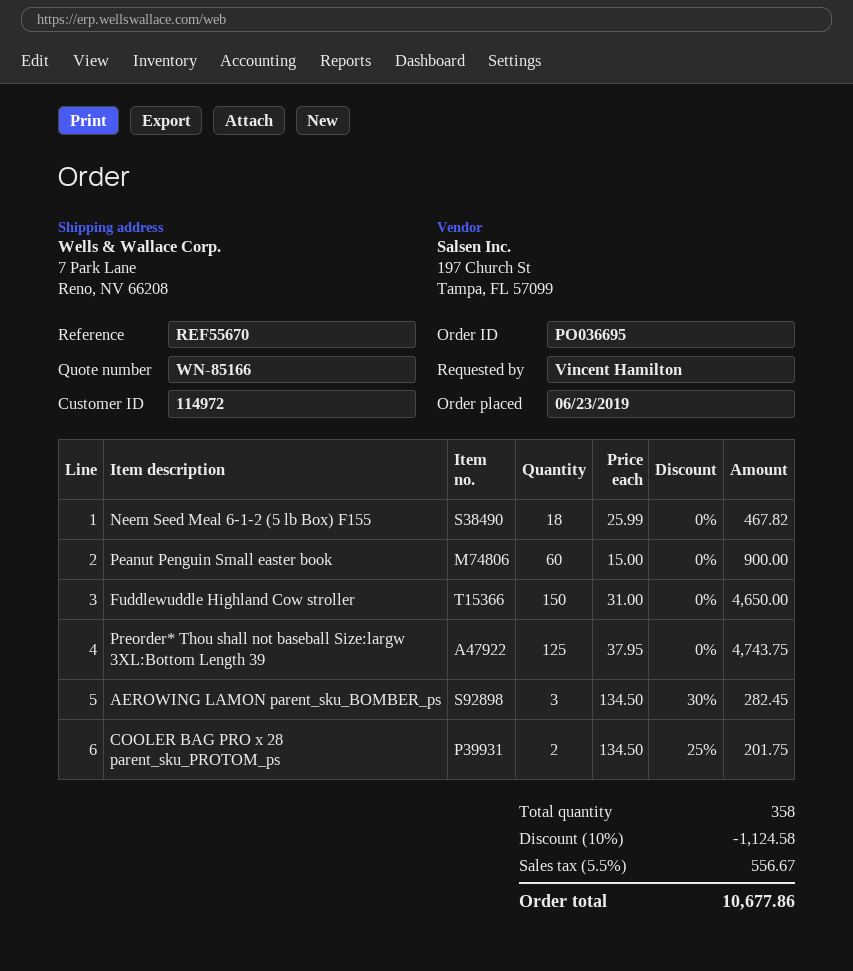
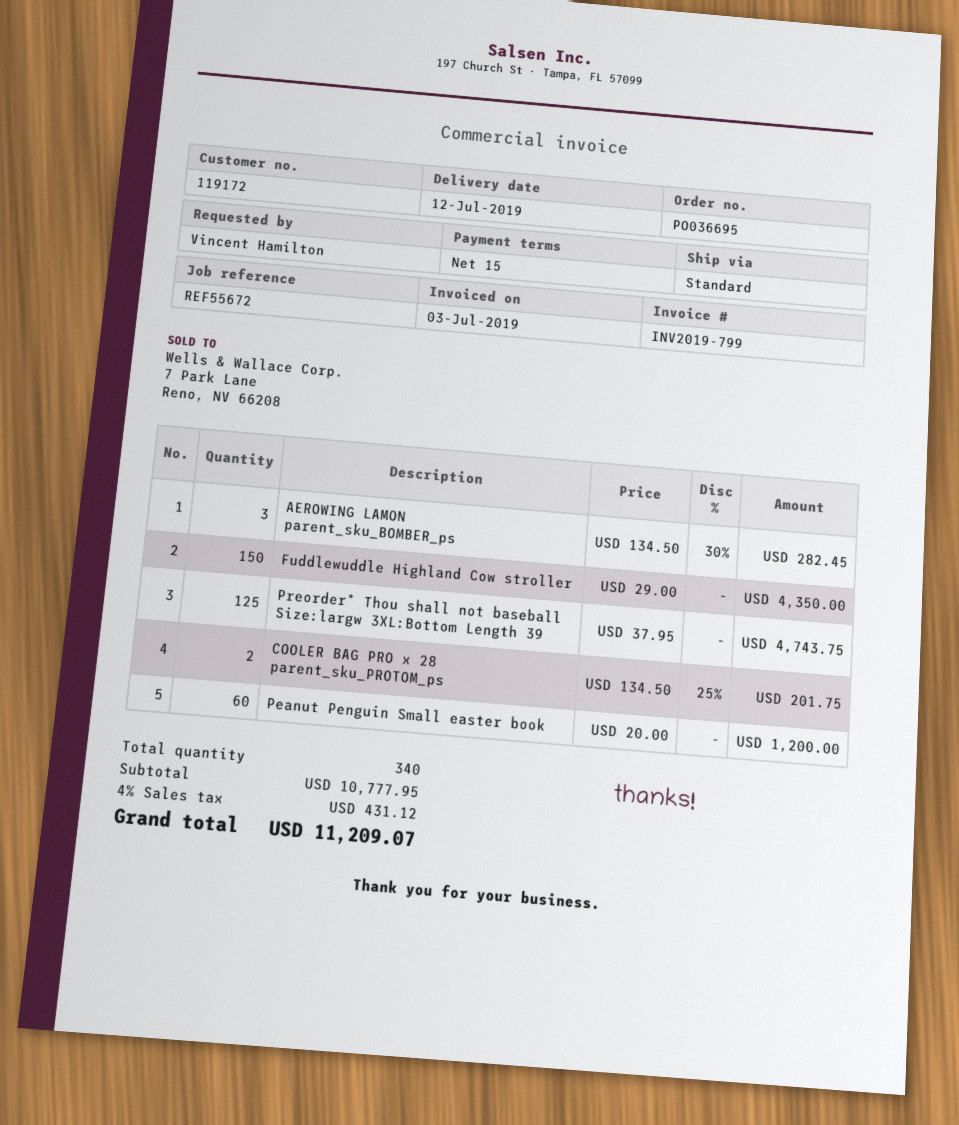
customer number: 114972 -> 119172
reference: REF55670 -> REF55672
Neem Seed Meal 6-1-2 (5 lb Box) F155: 18 x 25.99 = 467.82 -> none
Peanut Penguin Small easter book: 60 x 15.00 = 900.00 -> 60 x 20.00 = 1200.00
Fuddlewuddle Highland Cow stroller: 150 x 31.00 = 4650.00 -> 150 x 29.00 = 4350.00
total quantity: 358 -> 340
discount: 10% = 1124.58 -> none
tax: 5.5% = 556.67 -> 4% = 431.12
total: 10677.86 -> 11209.07

